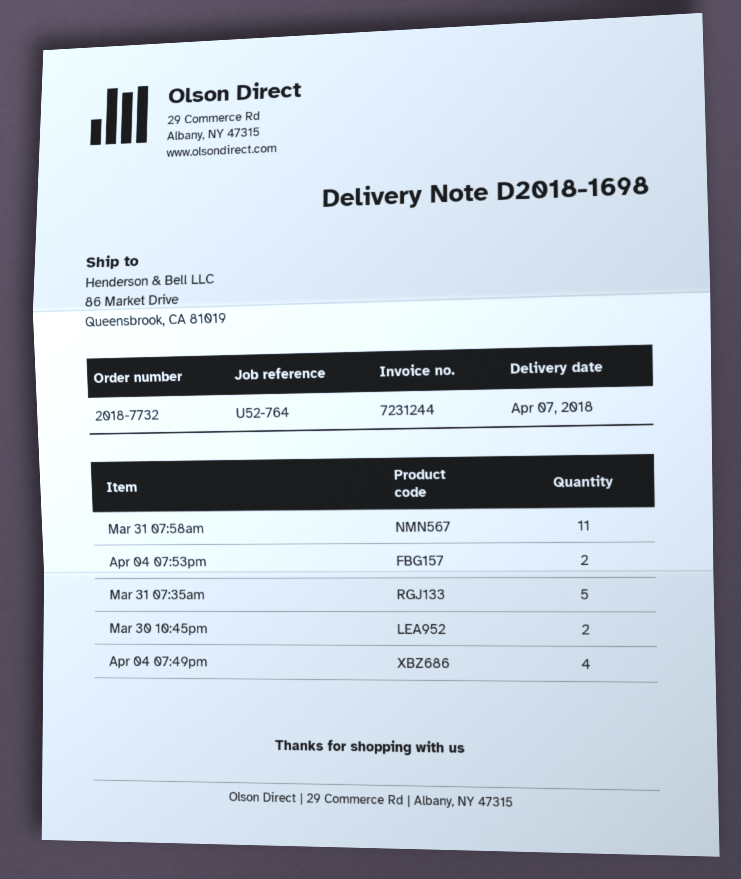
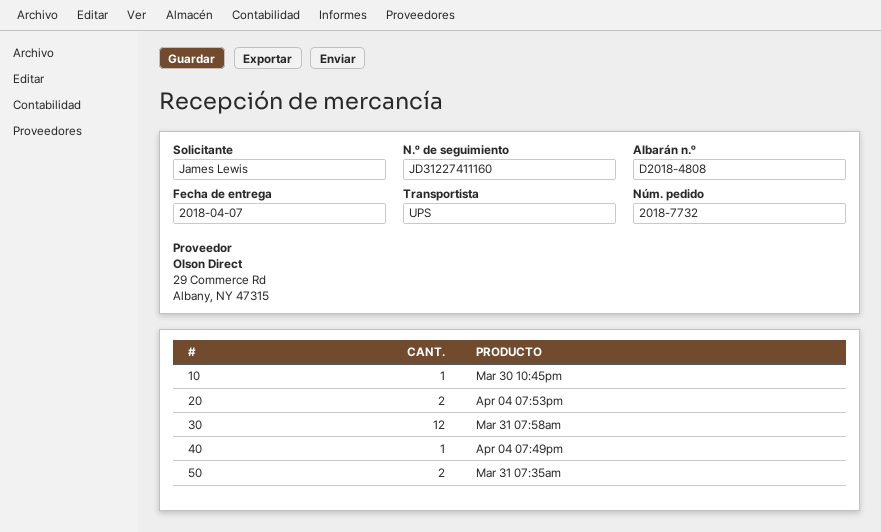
delivery note number: D2018-1698 -> D2018-4808
Mar 31 07:58am: 11 -> 12
Mar 31 07:35am: 5 -> 2
Mar 30 10:45pm: 2 -> 1
Apr 04 07:49pm: 4 -> 1

